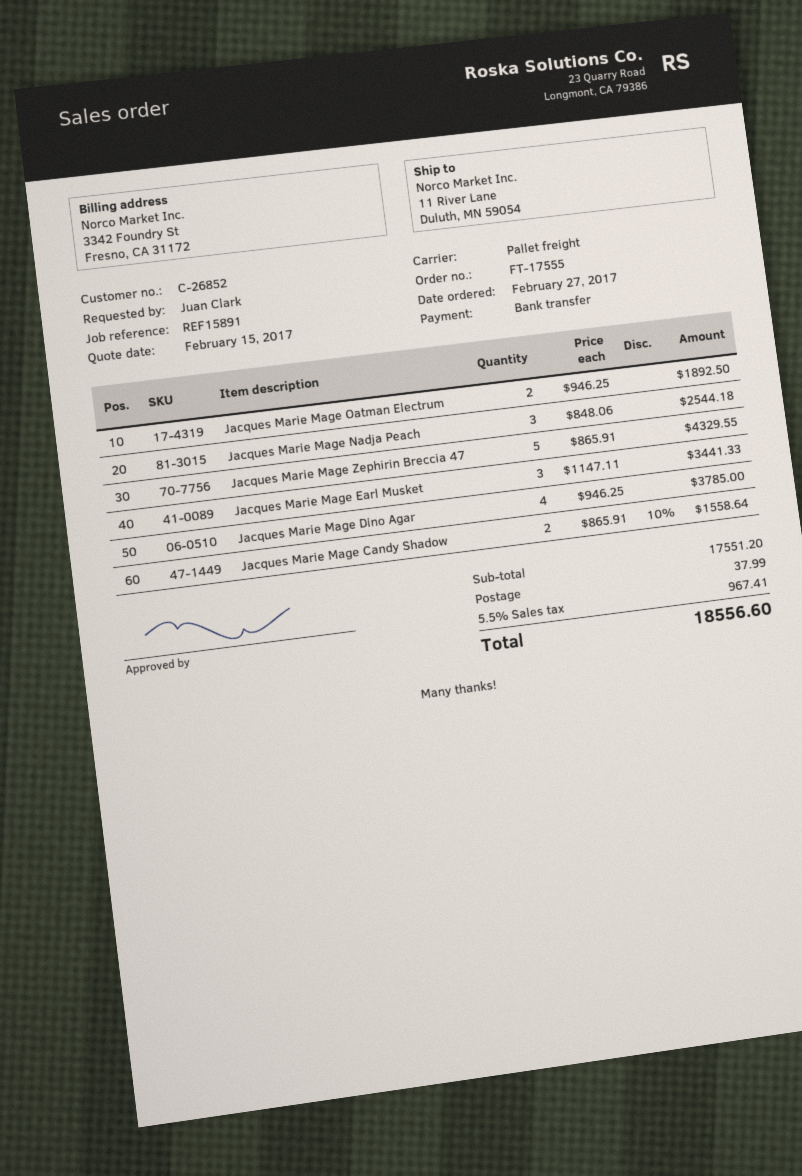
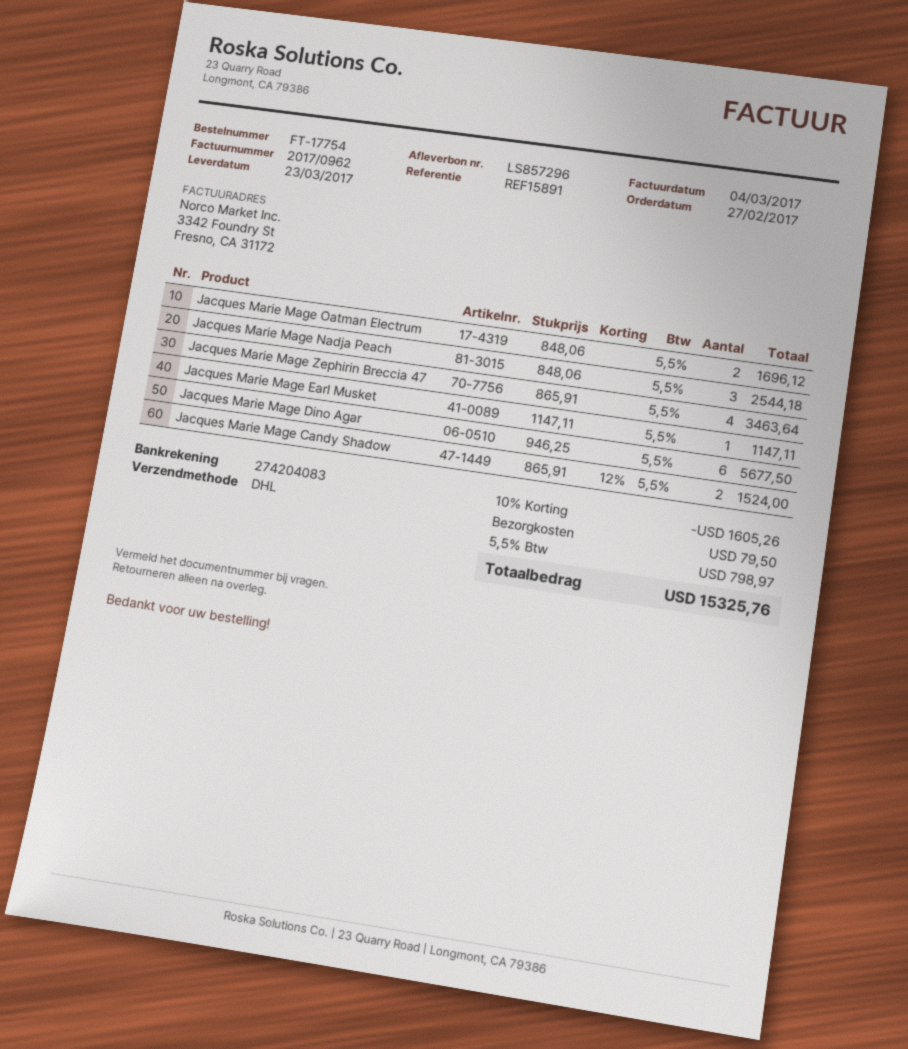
order number: FT-17555 -> FT-17754
shipping method: pallet freight -> DHL
Jacques Marie Mage Oatman Electrum: 2 x 946.25 = 1892.50 -> 2 x 848.06 = 1696.12
Jacques Marie Mage Zephirin Breccia 47: 5 x 865.91 = 4329.55 -> 4 x 865.91 = 3463.64
Jacques Marie Mage Earl Musket: 3 x 1147.11 = 3441.33 -> 1 x 1147.11 = 1147.11
Jacques Marie Mage Dino Agar: 4 x 946.25 = 3785.00 -> 6 x 946.25 = 5677.50
Jacques Marie Mage Candy Shadow: 2 x 865.91 - 10% = 1558.64 -> 2 x 865.91 - 12% = 1524.00
discount: none -> 10% = 1605.26
shipping: 37.99 -> 79.50
tax: 5.5% = 967.41 -> 5.5% = 798.97
total: 18556.60 -> 15325.76

